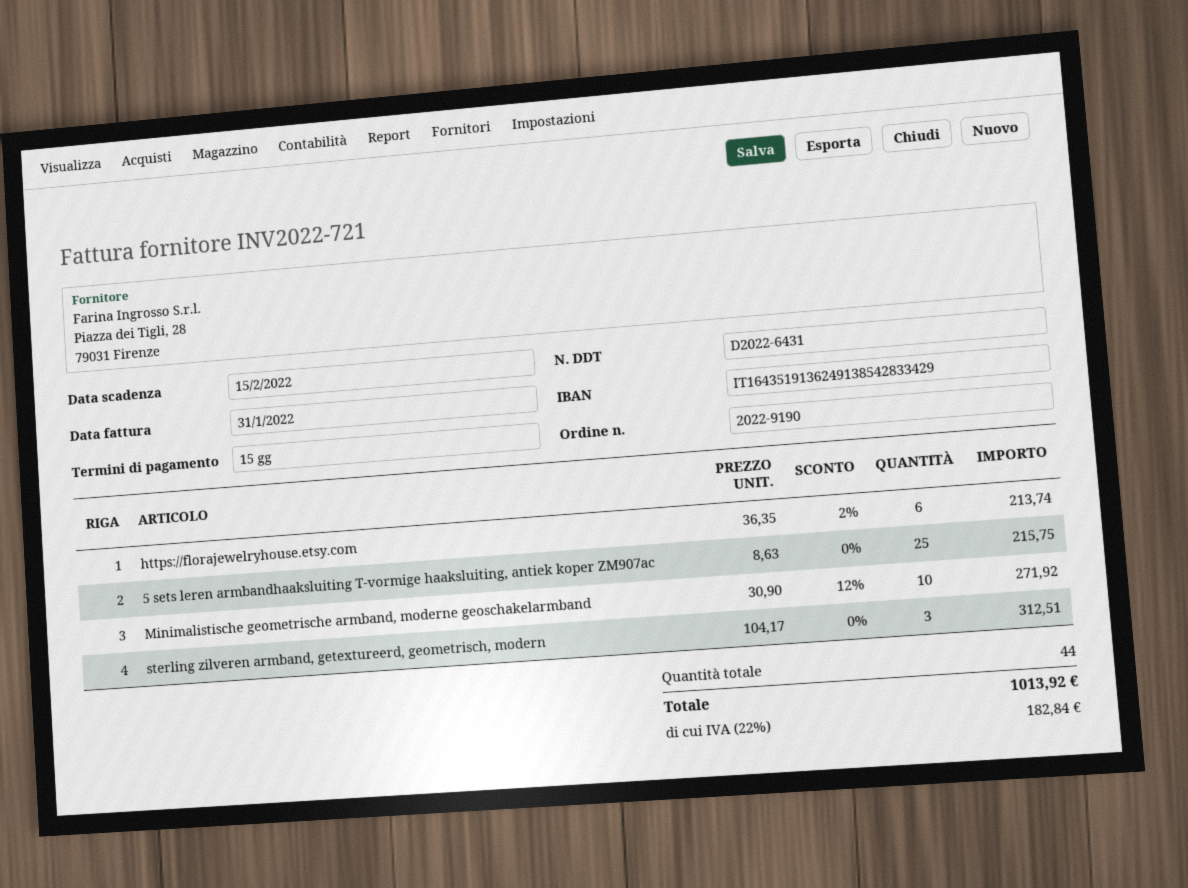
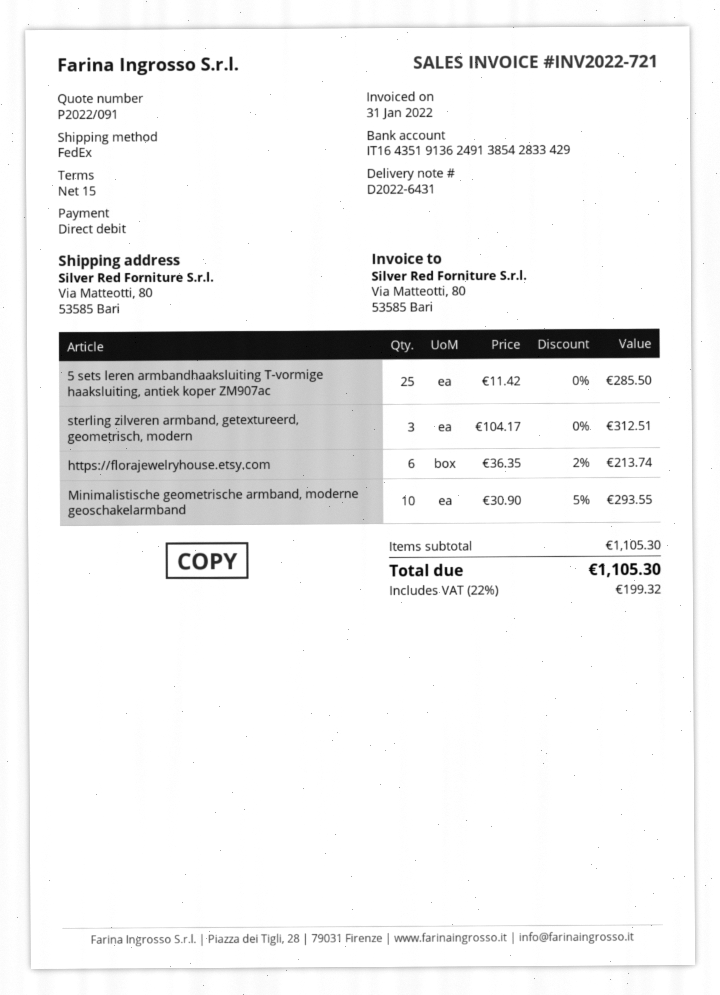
5 sets leren armbandhaaksluiting T-vormige haaksluiting, antiek koper ZM907ac: 25 x 8.63 = 215.75 -> 25 x 11.42 = 285.50
Minimalistische geometrische armband, moderne geoschakelarmband: 10 x 30.90 - 12% = 271.92 -> 10 x 30.90 - 5% = 293.55
tax: 22% = 182.84 -> 22% = 199.32
total: 1013.92 -> 1105.30

